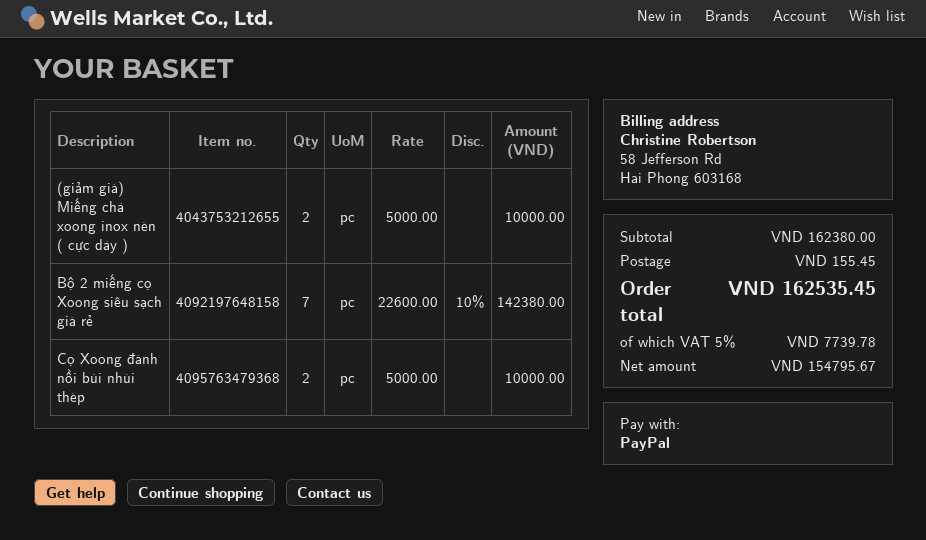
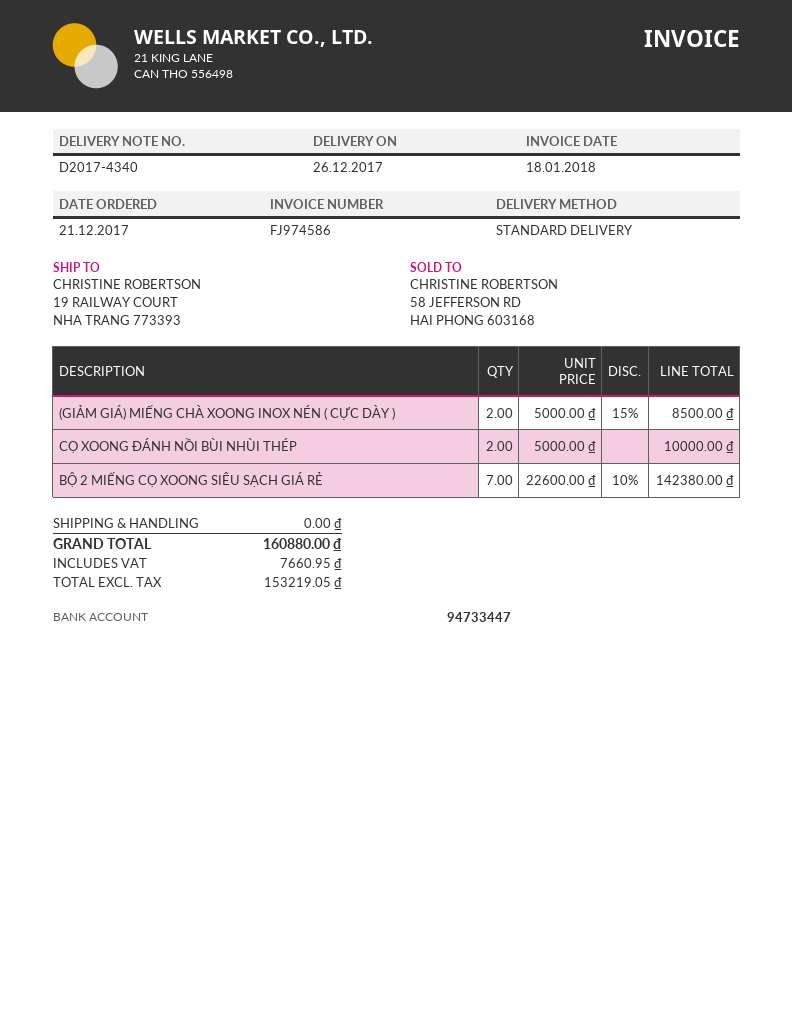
(giảm giá) Miếng chà xoong inox nén ( cực dày ): 2 x 5000.00 = 10000.00 -> 2 x 5000.00 - 15% = 8500.00
shipping: 155.45 -> 0.00
net: 154795.67 -> 153219.05
tax: 7739.78 -> 7660.95
total: 162535.45 -> 160880.00

